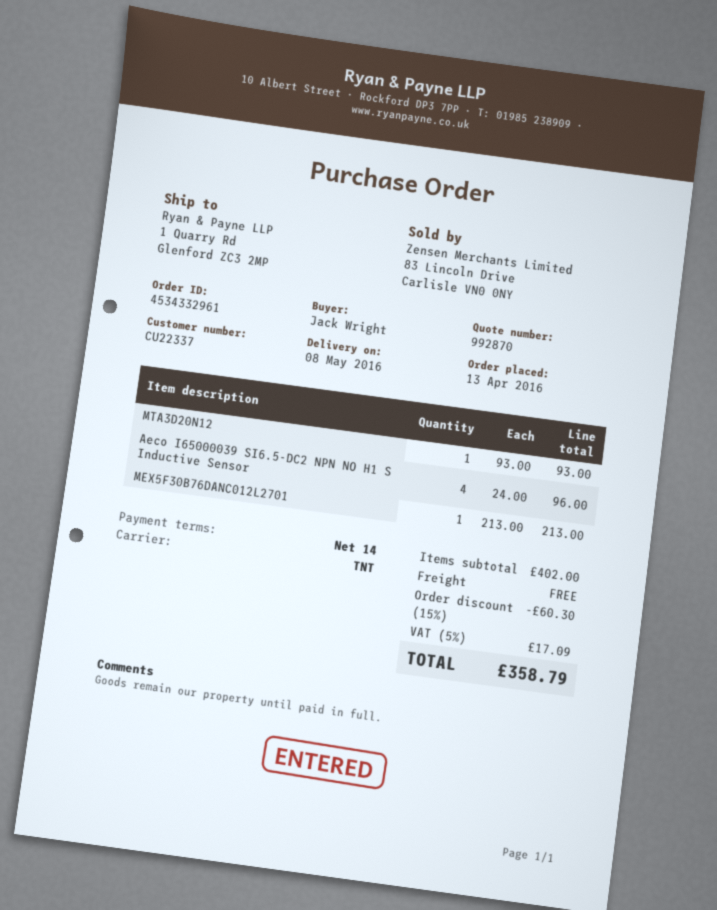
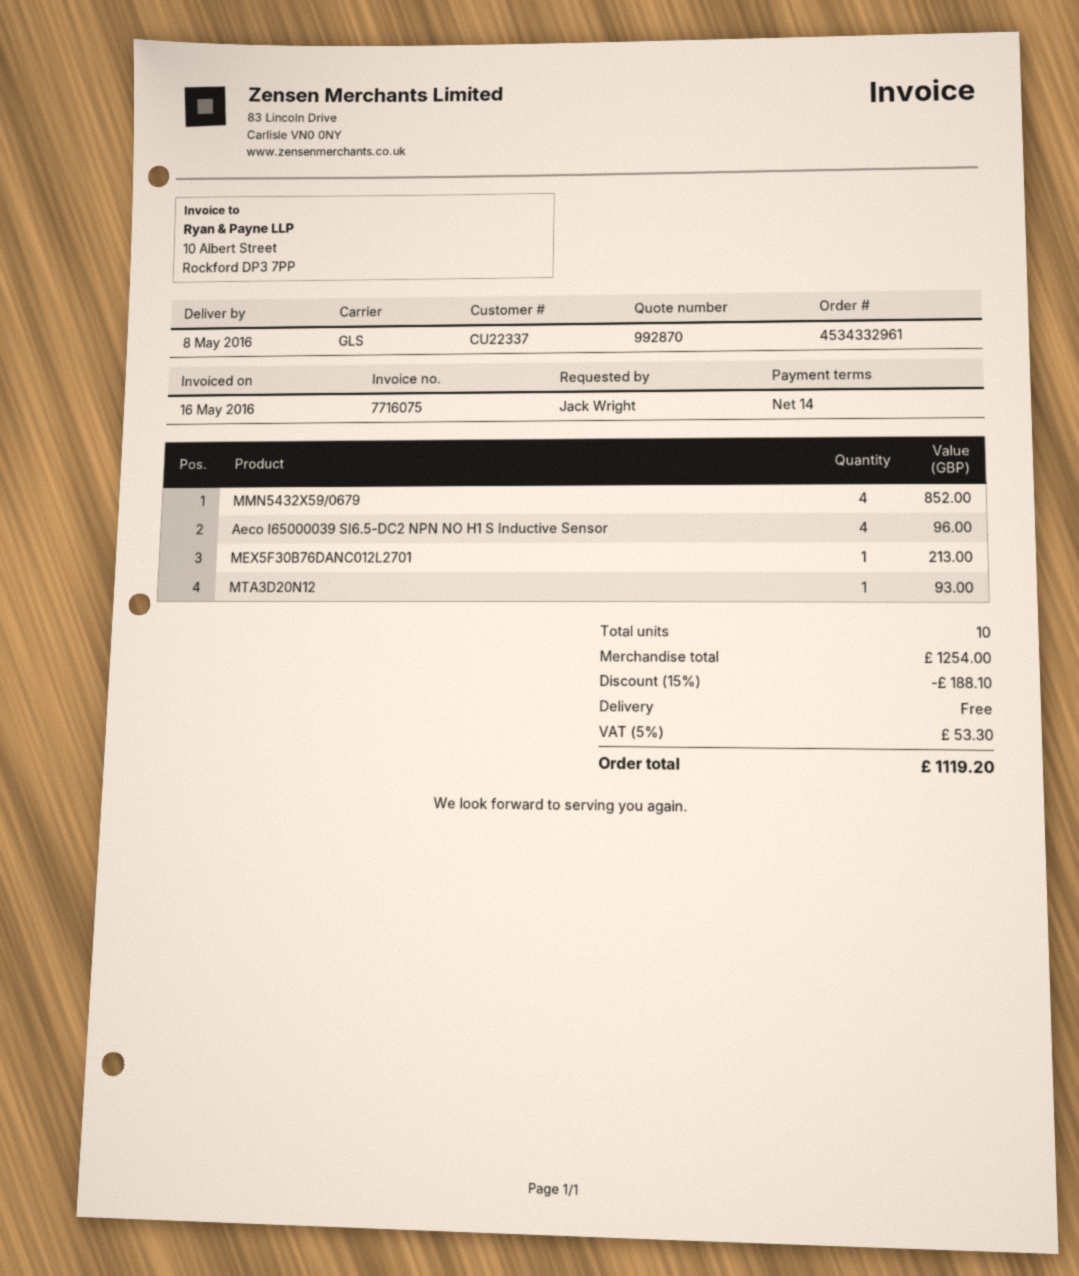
shipping method: TNT -> GLS
MMN5432X59/0679: none -> 4 for 852.00
subtotal: 402.00 -> 1254.00
discount: 15% = 60.30 -> 15% = 188.10
tax: 5% = 17.09 -> 5% = 53.30
total: 358.79 -> 1119.20

